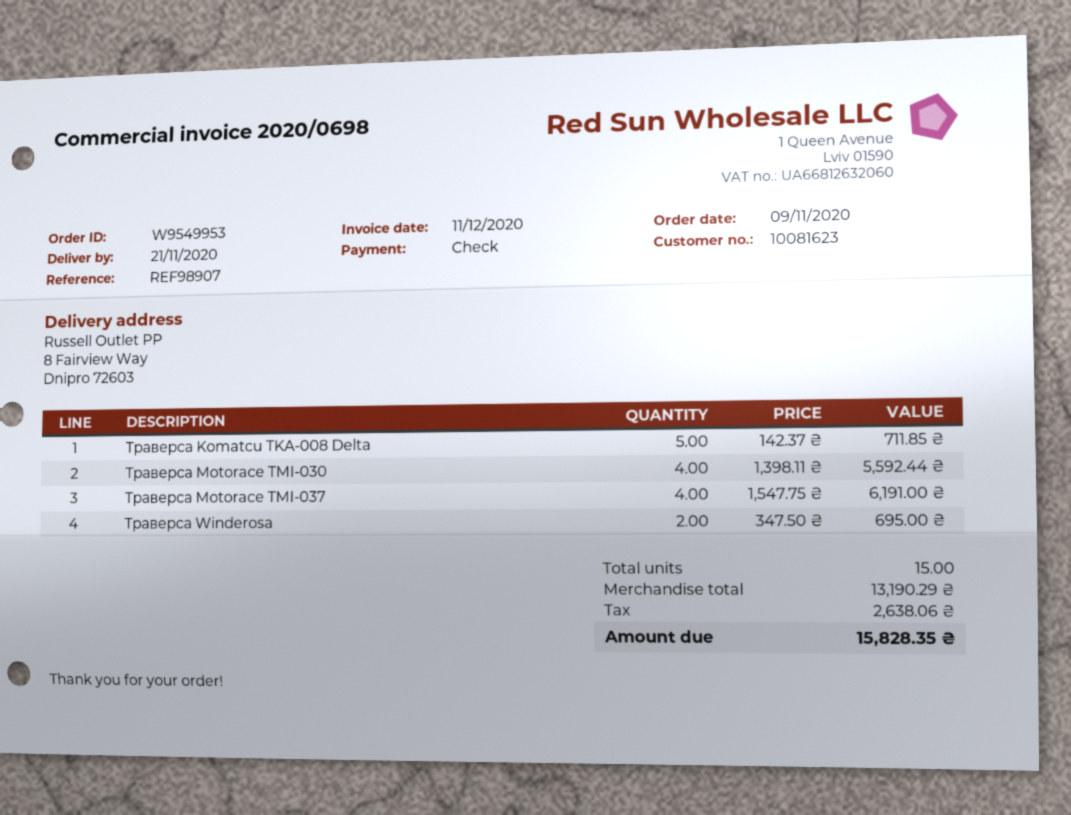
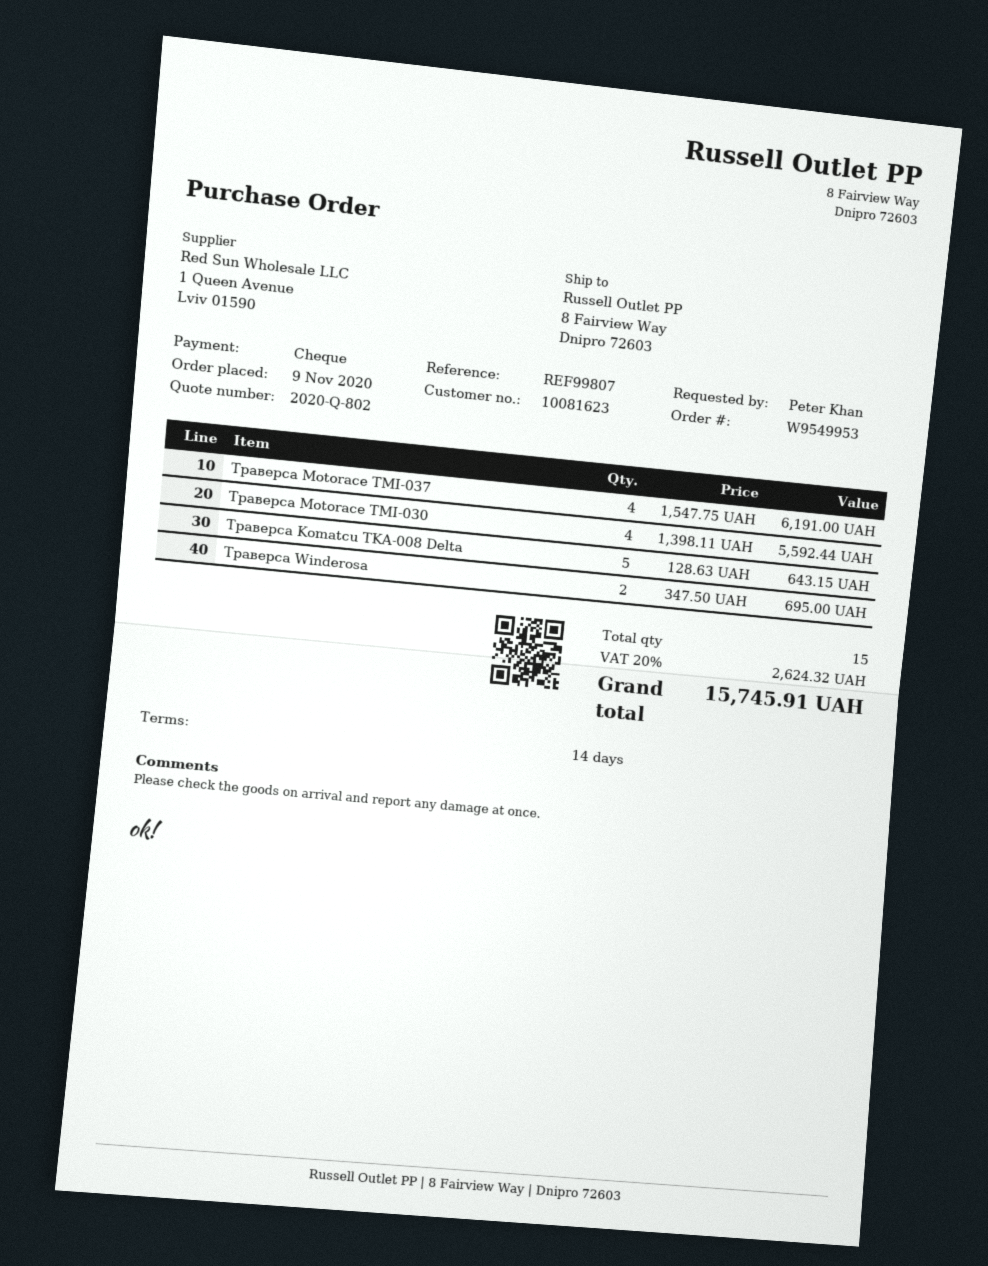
reference: REF98907 -> REF99807
Траверса Komatcu TKA-008 Delta: 5 x 142.37 = 711.85 -> 5 x 128.63 = 643.15
tax: 2638.06 -> 2624.32
total: 15828.35 -> 15745.91

